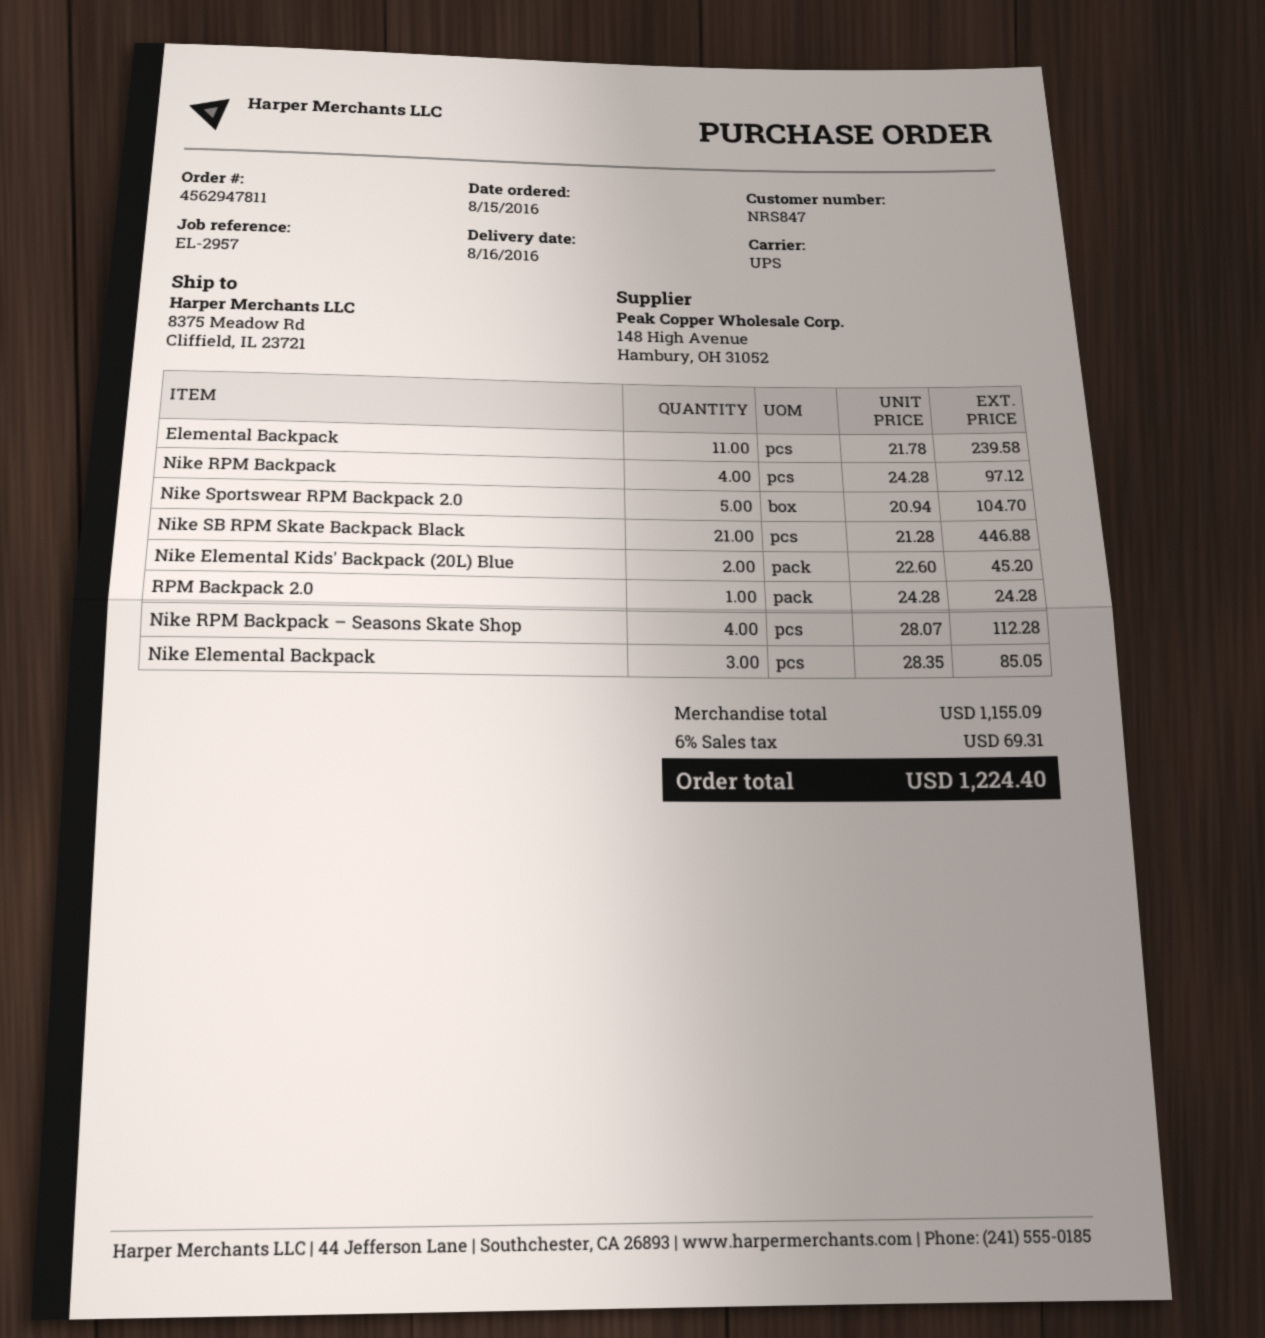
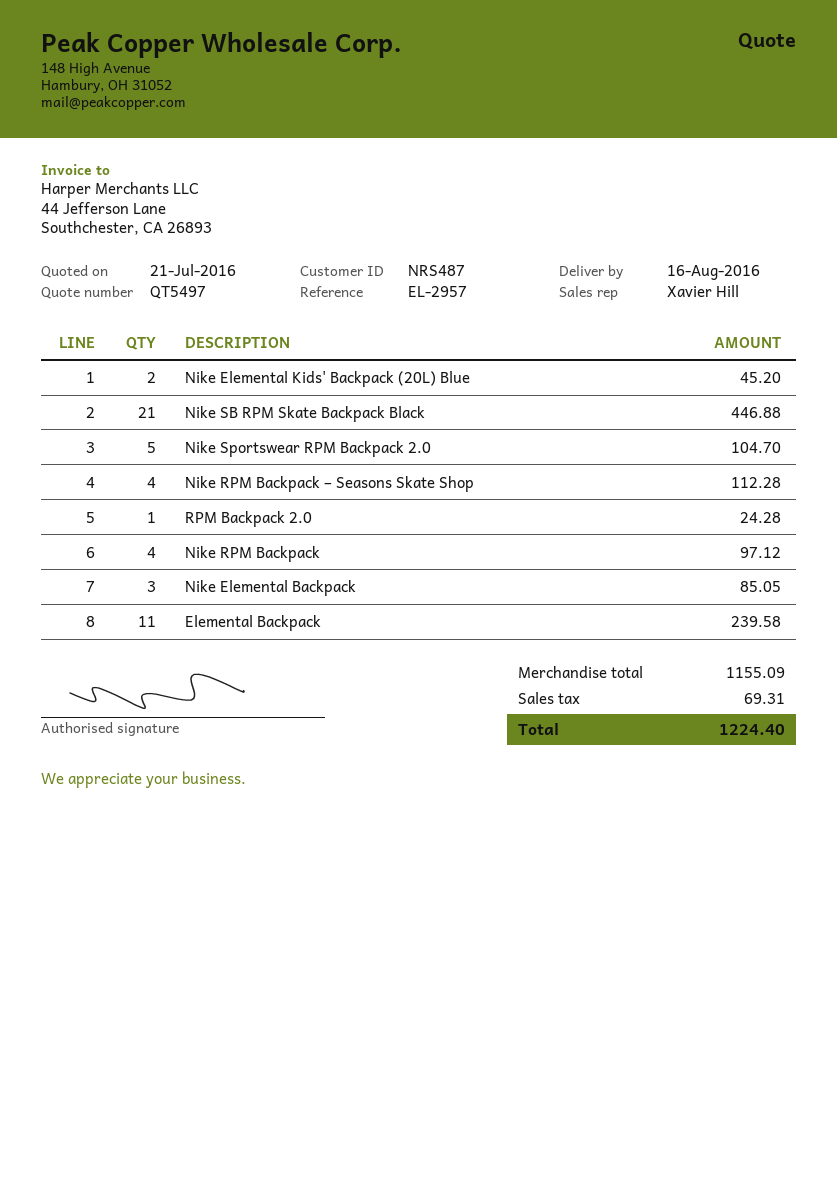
customer number: NRS847 -> NRS487

